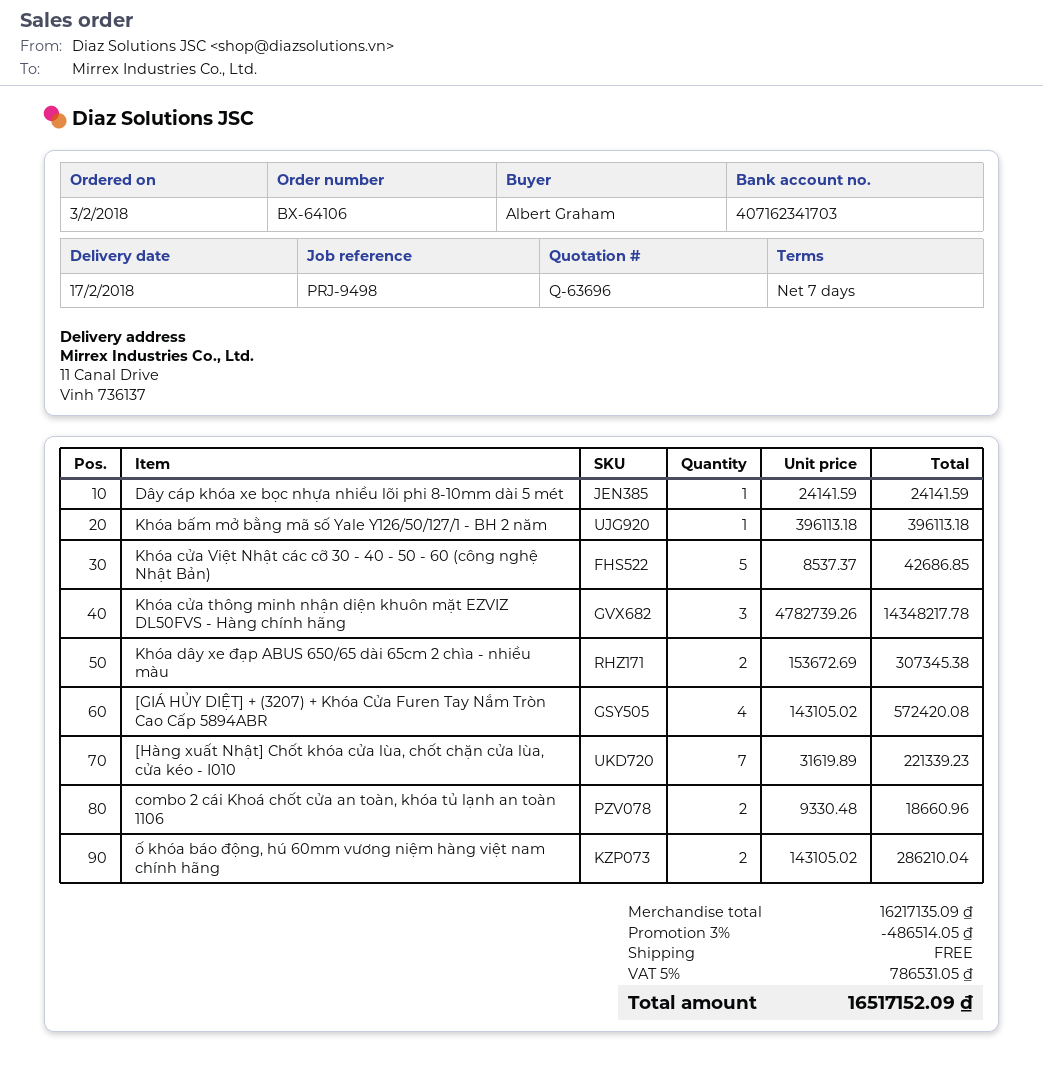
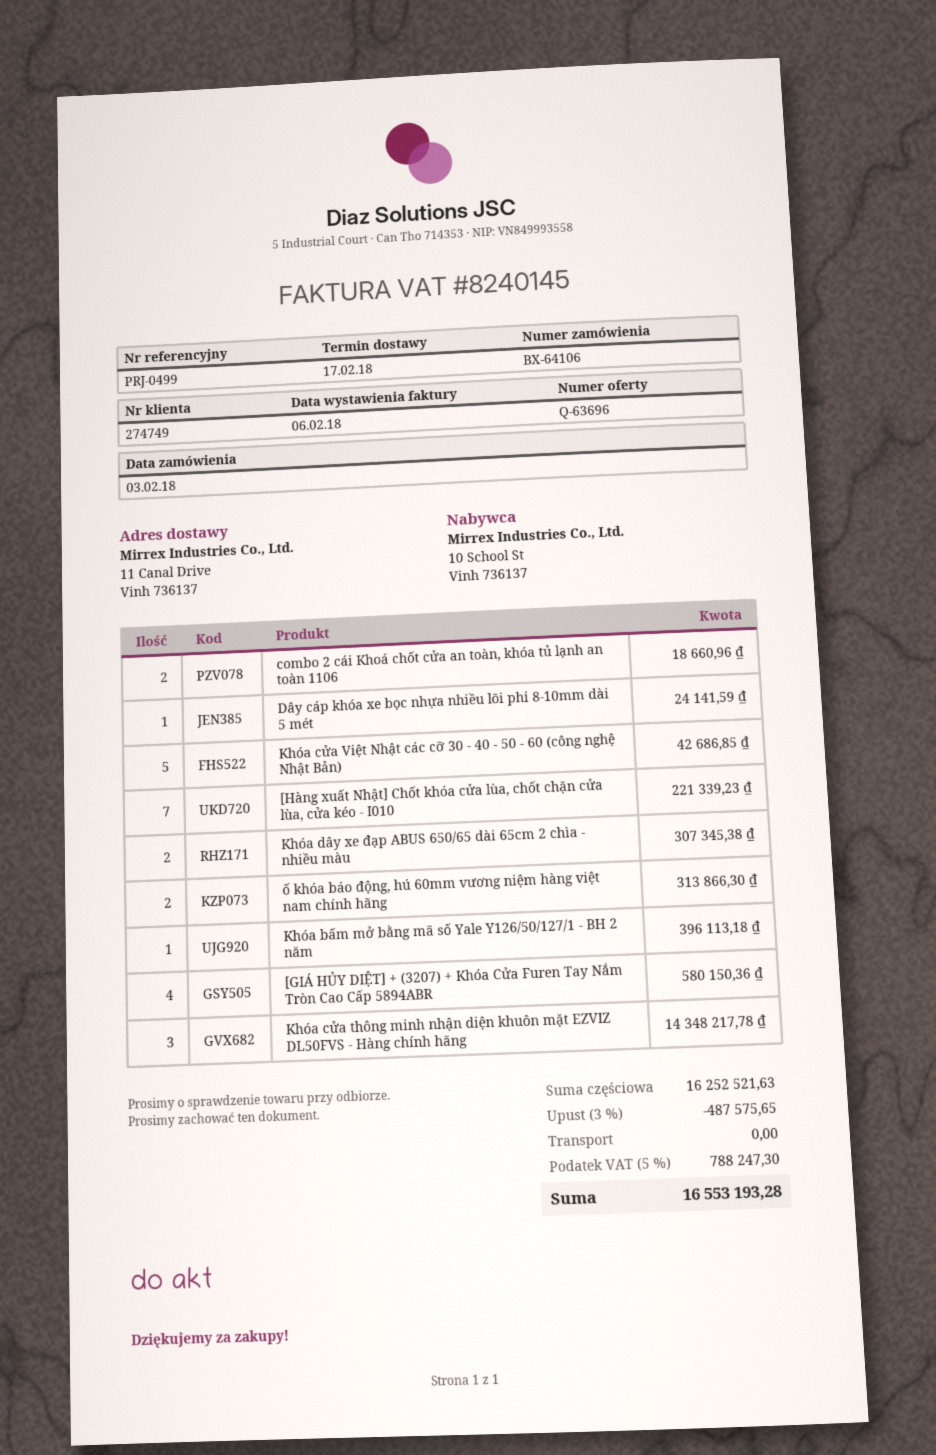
reference: PRJ-9498 -> PRJ-0499
[GIÁ HỦY DIỆT] + (3207) + Khóa Cửa Furen Tay Nắm Tròn Cao Cấp 5894ABR: 4 for 572420.08 -> 4 for 580150.36
ố khóa báo động, hú 60mm vương niệm hàng việt nam chính hãng: 2 for 286210.04 -> 2 for 313866.30
subtotal: 16217135.09 -> 16252521.63
discount: 3% = 486514.05 -> 3% = 487575.65
tax: 5% = 786531.05 -> 5% = 788247.30
total: 16517152.09 -> 16553193.28

